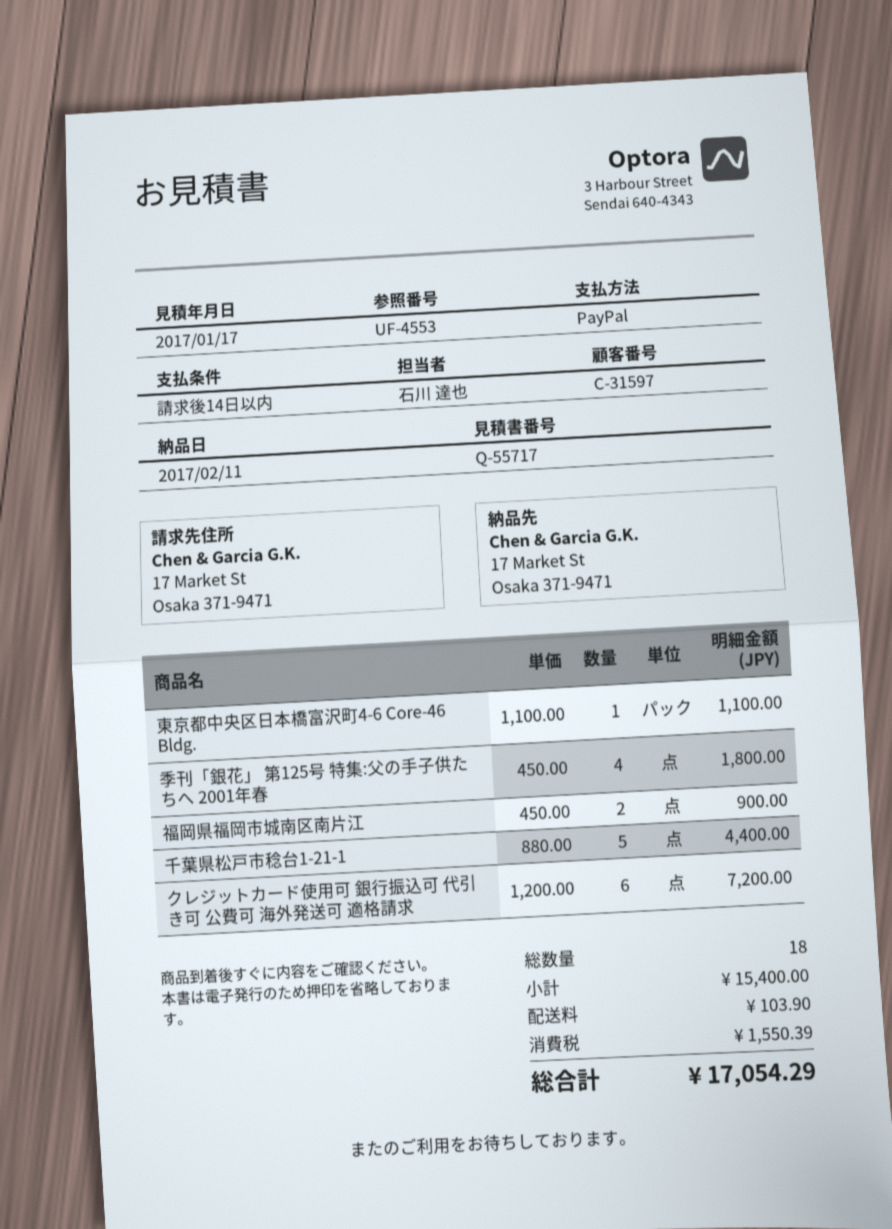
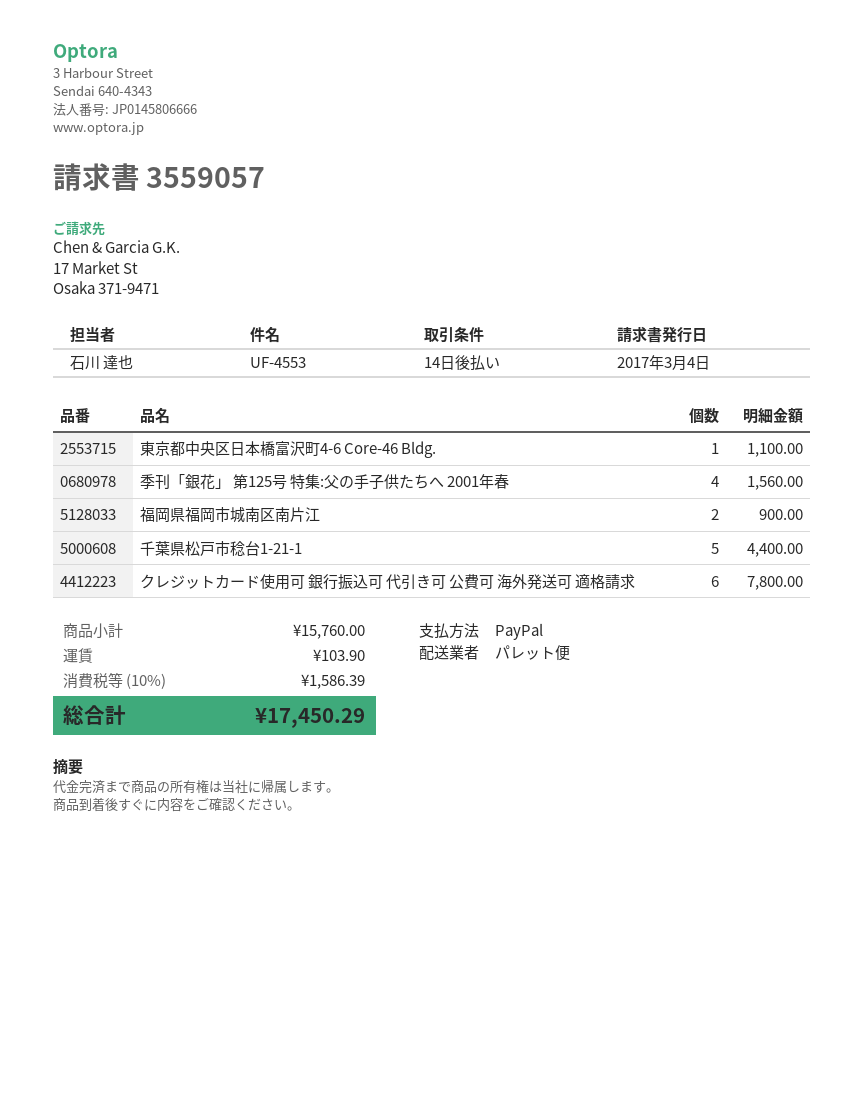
季刊「銀花」 第125号 特集:父の手子供たちへ 2001年春: 4 for 1800.00 -> 4 for 1560.00
クレジットカード使用可 銀行振込可 代引き可 公費可 海外発送可 適格請求: 6 for 7200.00 -> 6 for 7800.00
subtotal: 15400.00 -> 15760.00
tax: 1550.39 -> 1586.39
total: 17054.29 -> 17450.29

